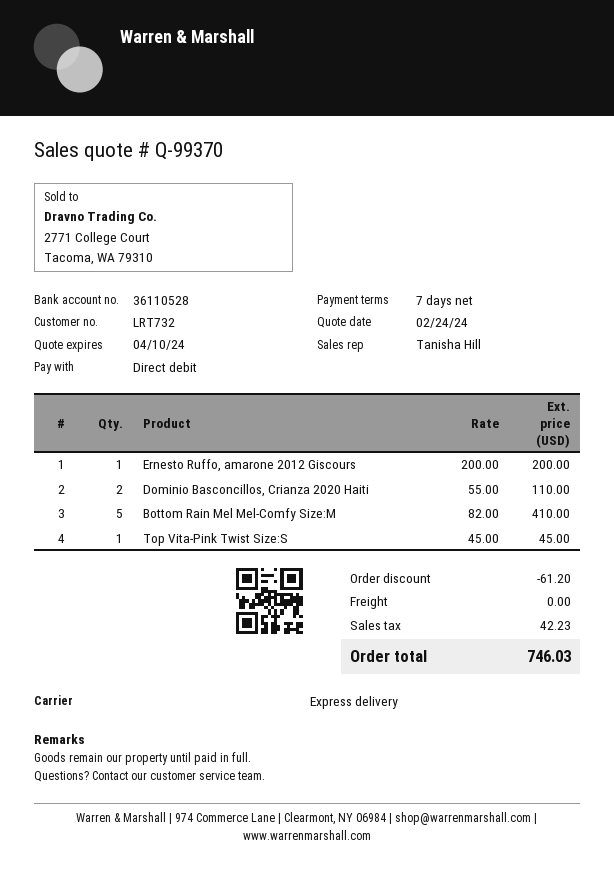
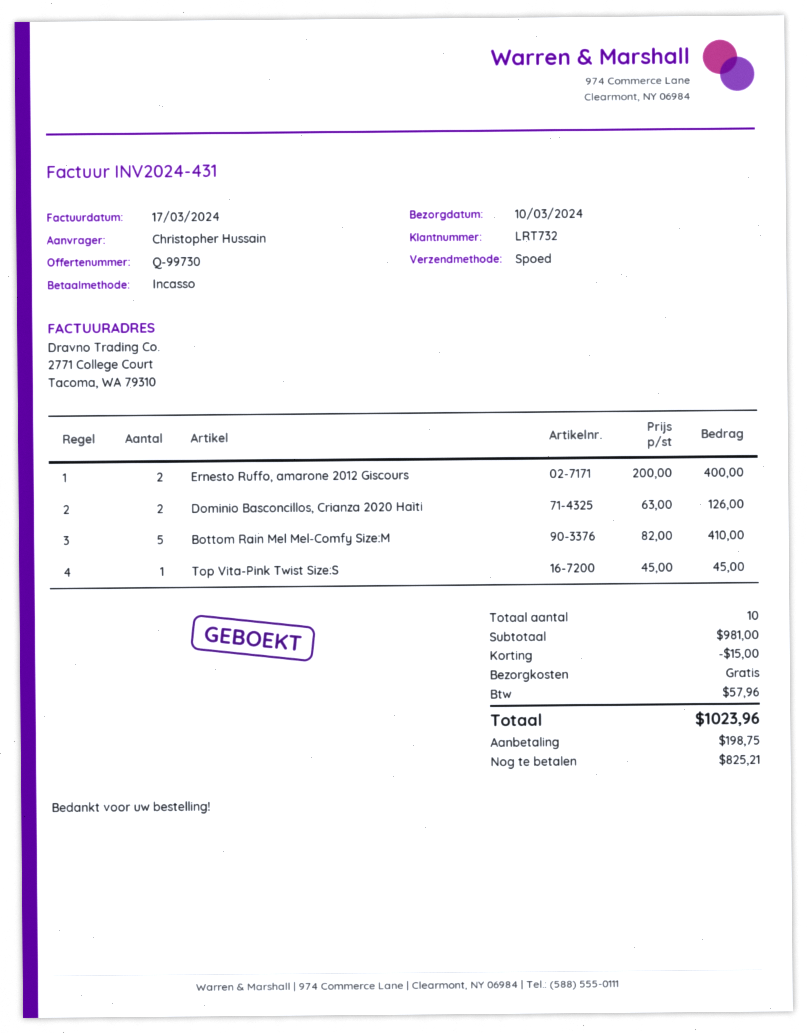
quote number: Q-99370 -> Q-99730
Ernesto Ruffo, amarone 2012 Giscours: 1 x 200.00 = 200.00 -> 2 x 200.00 = 400.00
Dominio Basconcillos, Crianza 2020 Haiti: 2 x 55.00 = 110.00 -> 2 x 63.00 = 126.00
discount: 61.20 -> 15.00
tax: 42.23 -> 57.96
total: 746.03 -> 1023.96

